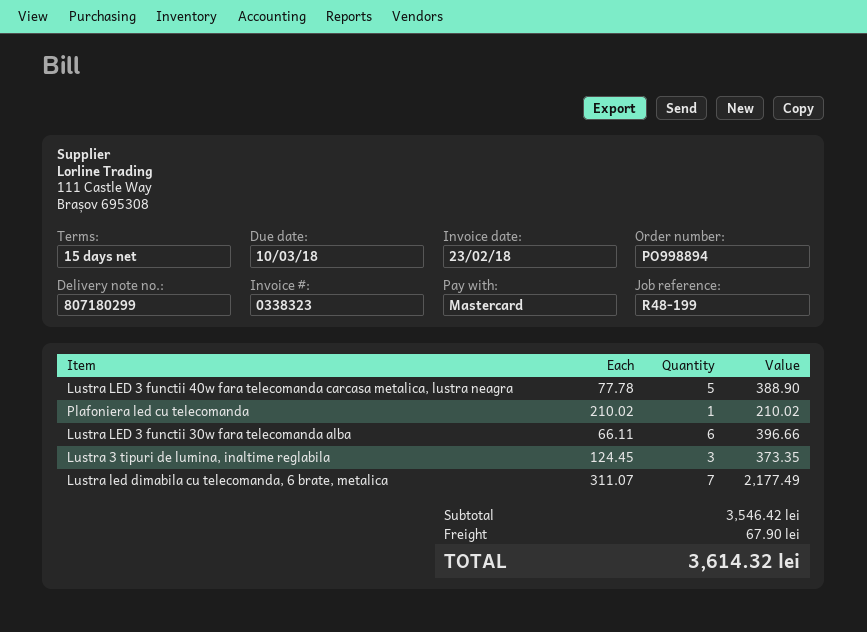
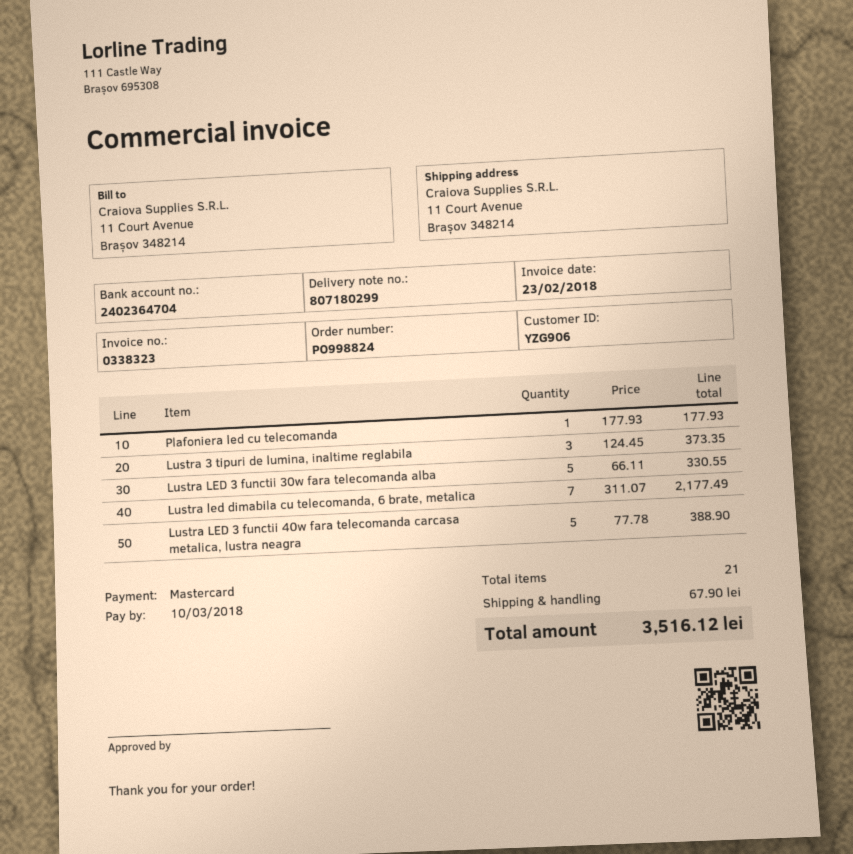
order number: PO998894 -> PO998824
Plafoniera led cu telecomanda: 1 x 210.02 = 210.02 -> 1 x 177.93 = 177.93
Lustra LED 3 functii 30w fara telecomanda alba: 6 x 66.11 = 396.66 -> 5 x 66.11 = 330.55
total: 3614.32 -> 3516.12

